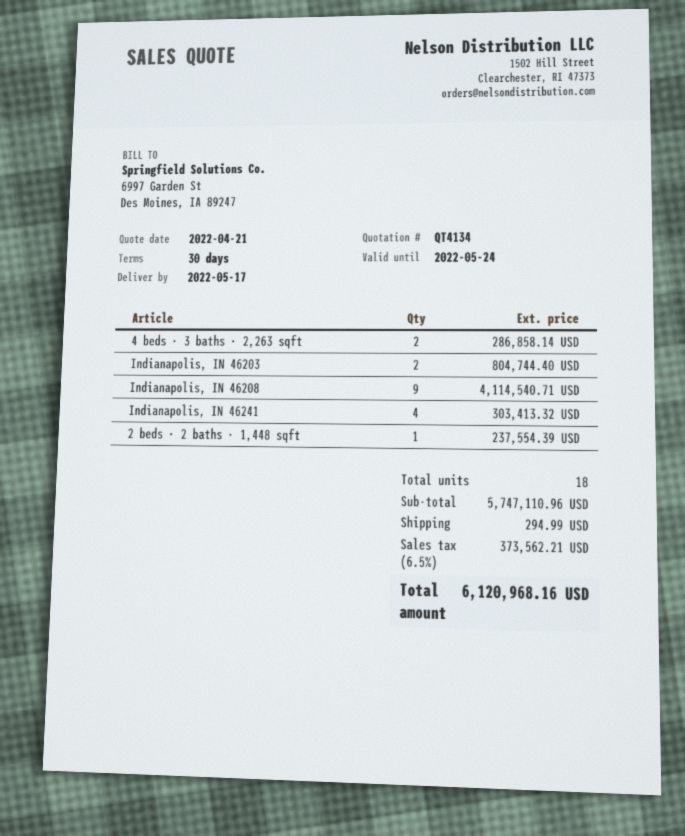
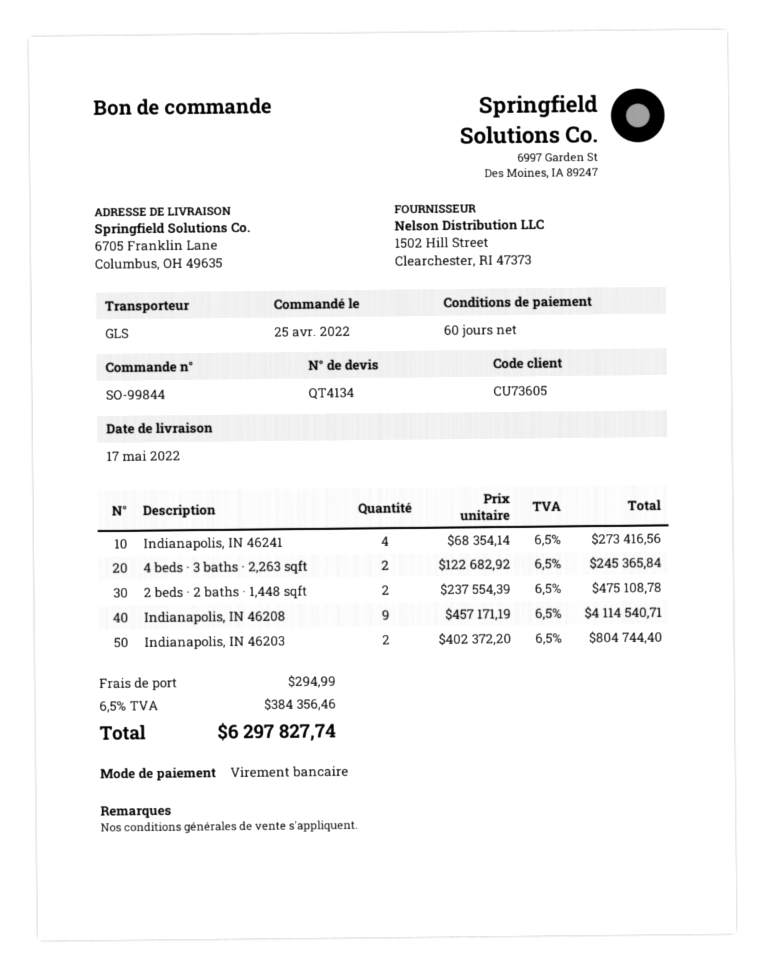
payment terms: 30 days -> 60 days
4 beds · 3 baths · 2,263 sqft: 2 for 286858.14 -> 2 for 245365.84
Indianapolis, IN 46241: 4 for 303413.32 -> 4 for 273416.56
2 beds · 2 baths · 1,448 sqft: 1 for 237554.39 -> 2 for 475108.78
tax: 6.5% = 373562.21 -> 6.5% = 384356.46
total: 6120968.16 -> 6297827.74

